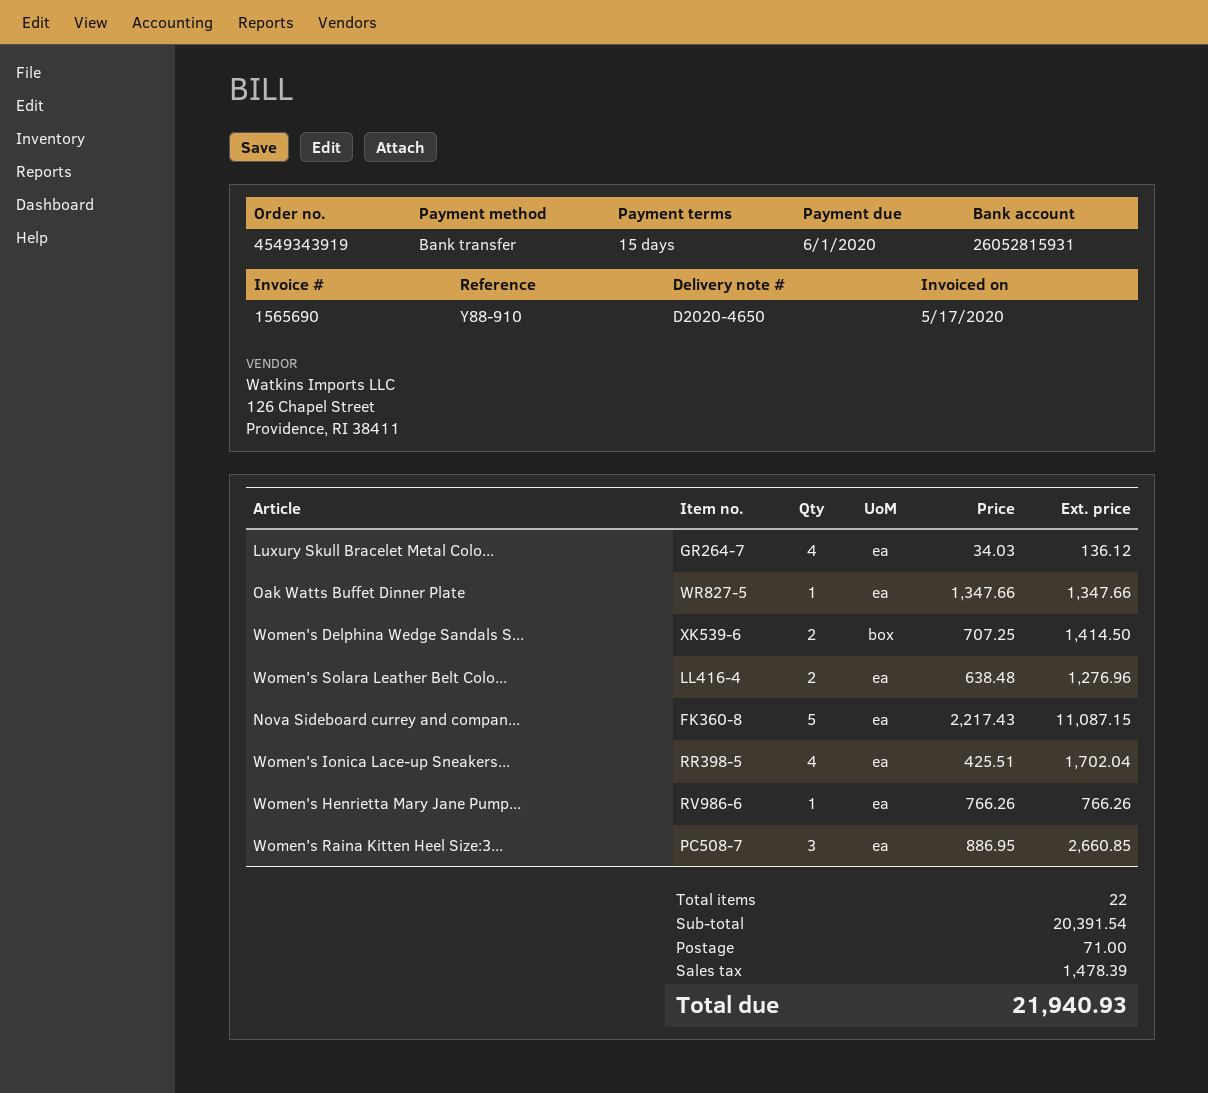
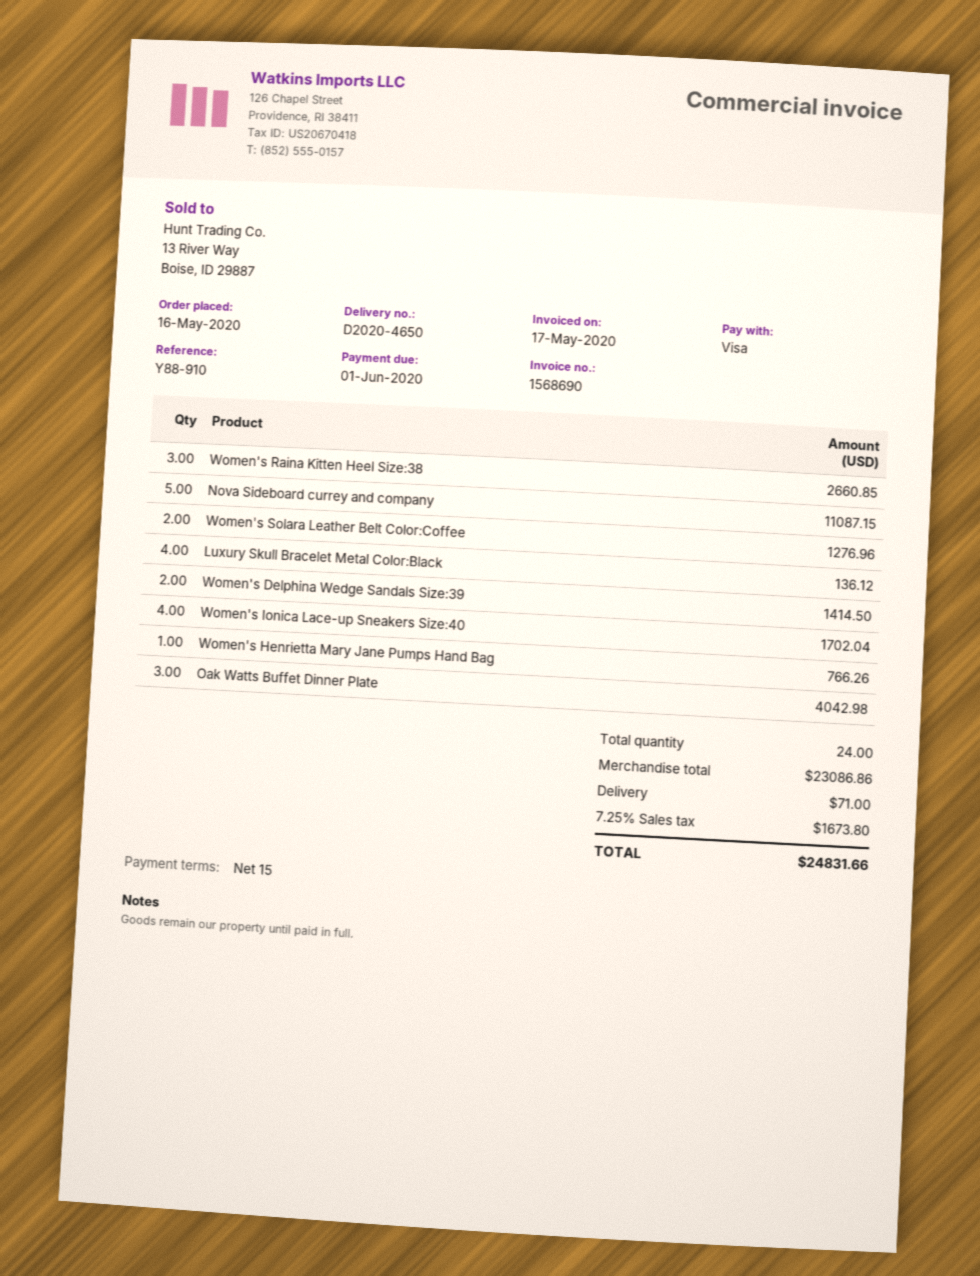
invoice number: 1565690 -> 1568690
payment method: bank transfer -> Visa
Oak Watts Buffet Dinner Plate: 1 for 1347.66 -> 3 for 4042.98
total quantity: 22 -> 24
subtotal: 20391.54 -> 23086.86
tax: 1478.39 -> 1673.80
total: 21940.93 -> 24831.66

